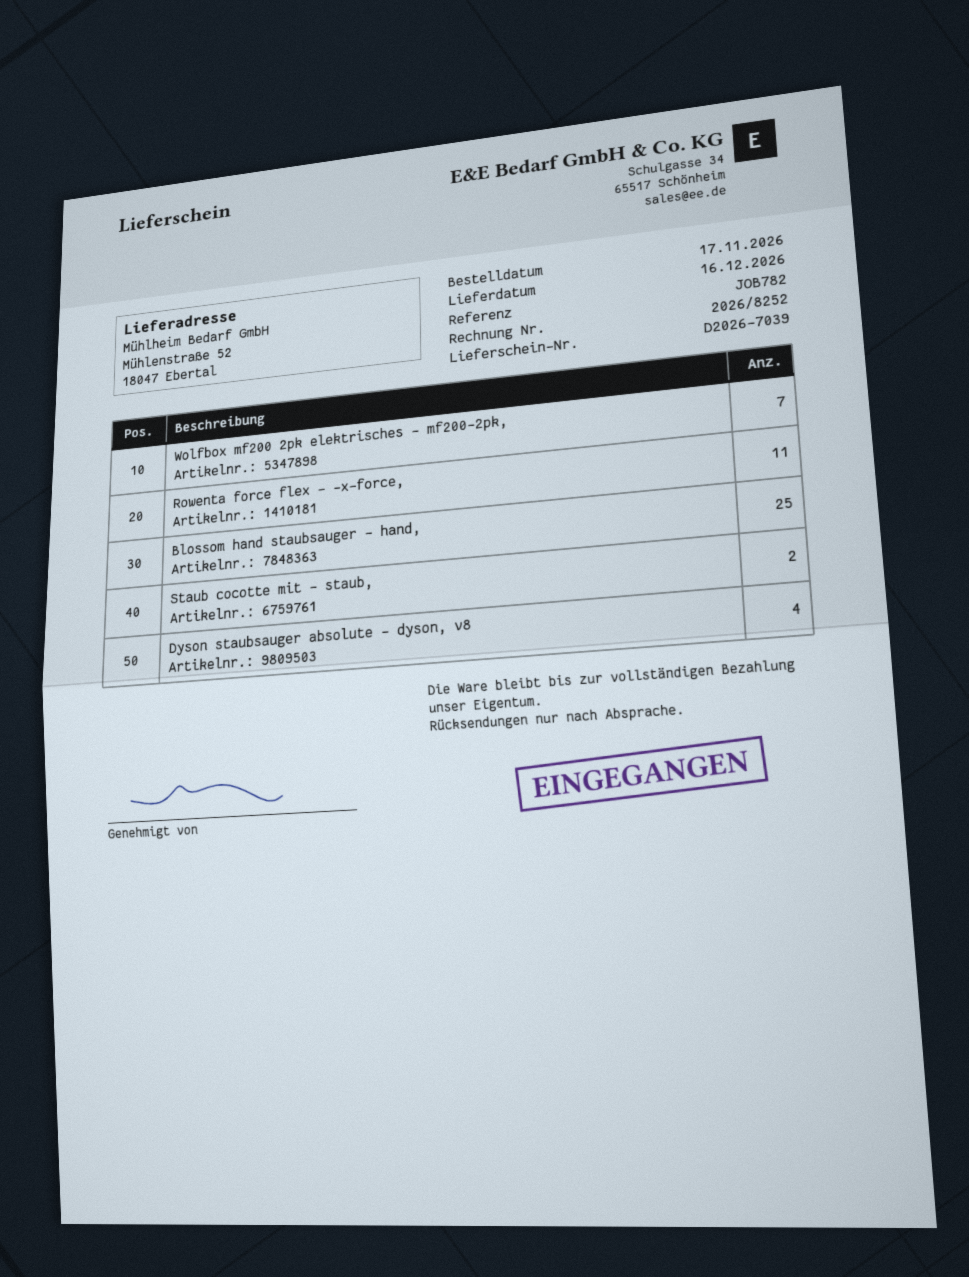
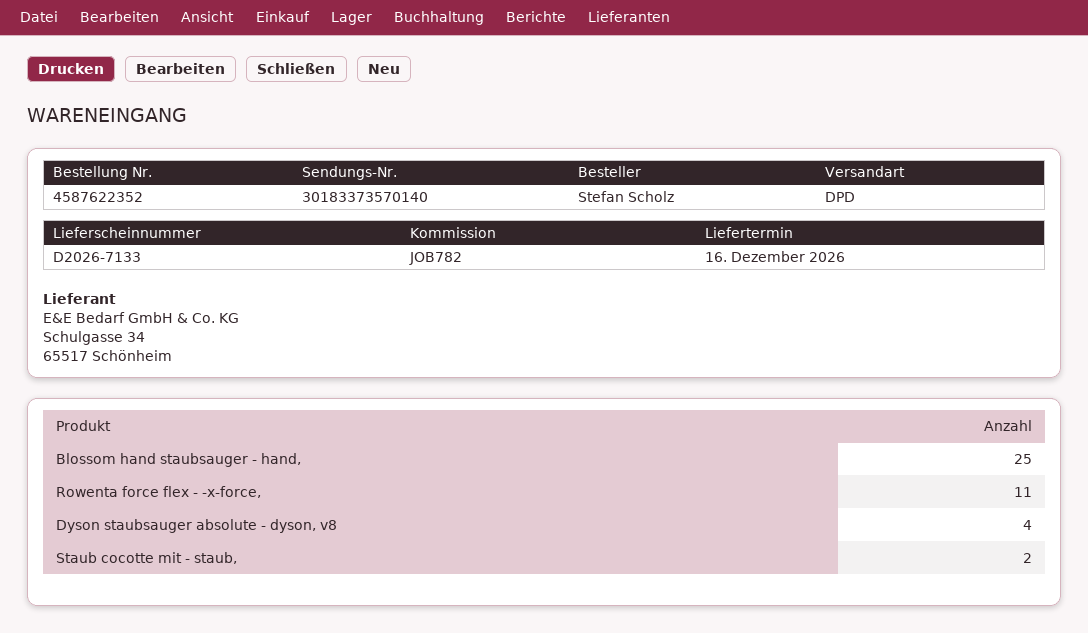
delivery note number: D2026-7039 -> D2026-7133
Wolfbox mf200 2pk elektrisches - mf200-2pk,: 7 -> none

